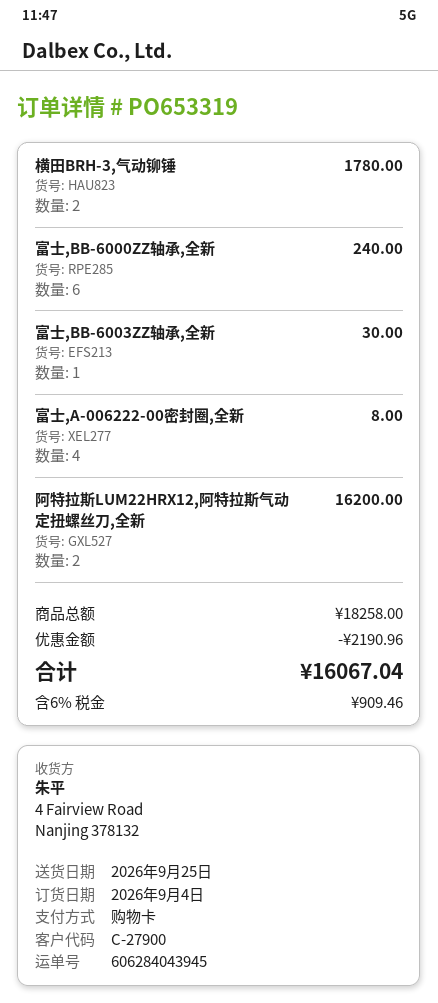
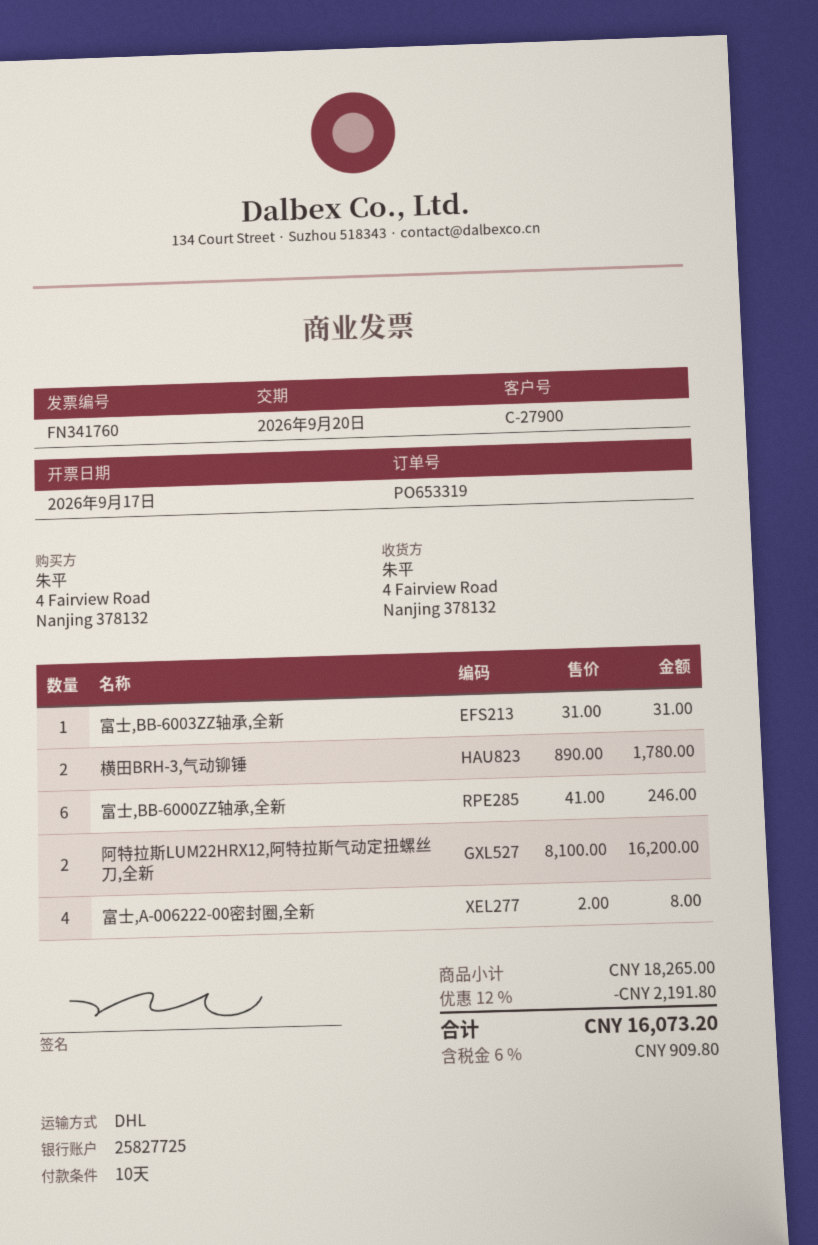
delivery date: 2026-09-25 -> 2026-09-20
富士,BB-6000ZZ轴承,全新: 6 for 240.00 -> 6 for 246.00
富士,BB-6003ZZ轴承,全新: 1 for 30.00 -> 1 for 31.00
subtotal: 18258.00 -> 18265.00
discount: 2190.96 -> 2191.80
tax: 6% = 909.46 -> 6% = 909.80
total: 16067.04 -> 16073.20

